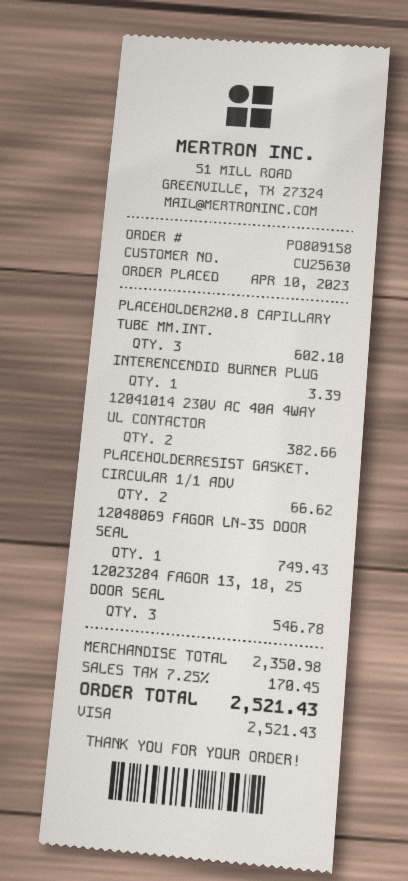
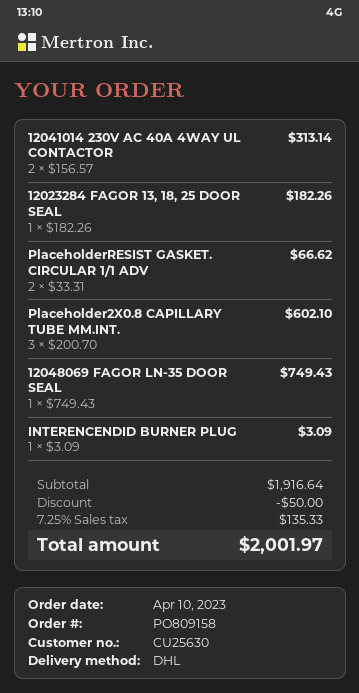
INTERENCENDID BURNER PLUG: 1 for 3.39 -> 1 for 3.09
12041014 230V AC 40A 4WAY UL CONTACTOR: 2 for 382.66 -> 2 for 313.14
12023284 FAGOR 13, 18, 25 DOOR SEAL: 3 for 546.78 -> 1 for 182.26
subtotal: 2350.98 -> 1916.64
discount: none -> 50.00
tax: 7.25% = 170.45 -> 7.25% = 135.33
total: 2521.43 -> 2001.97

